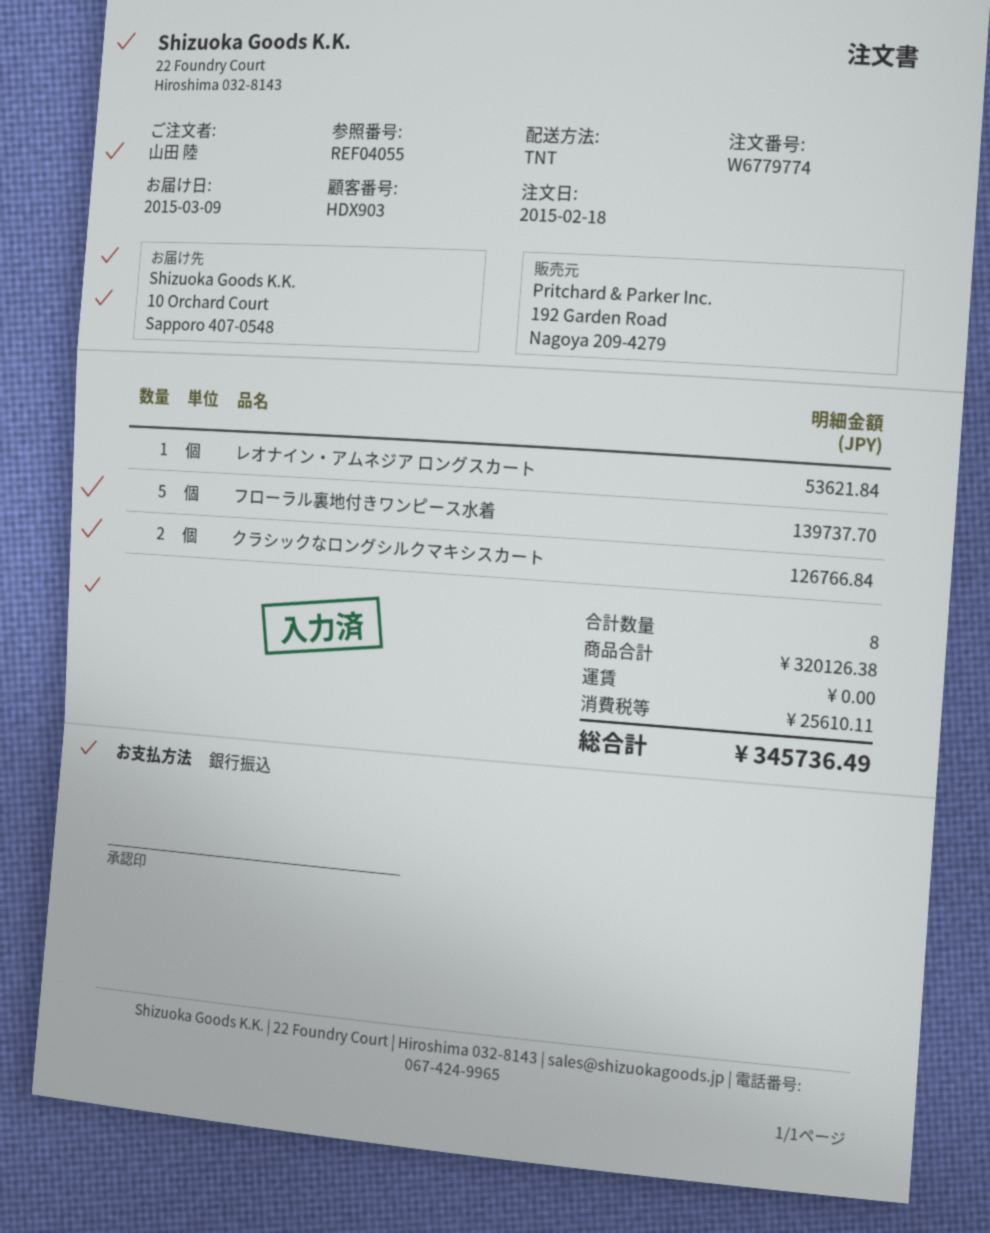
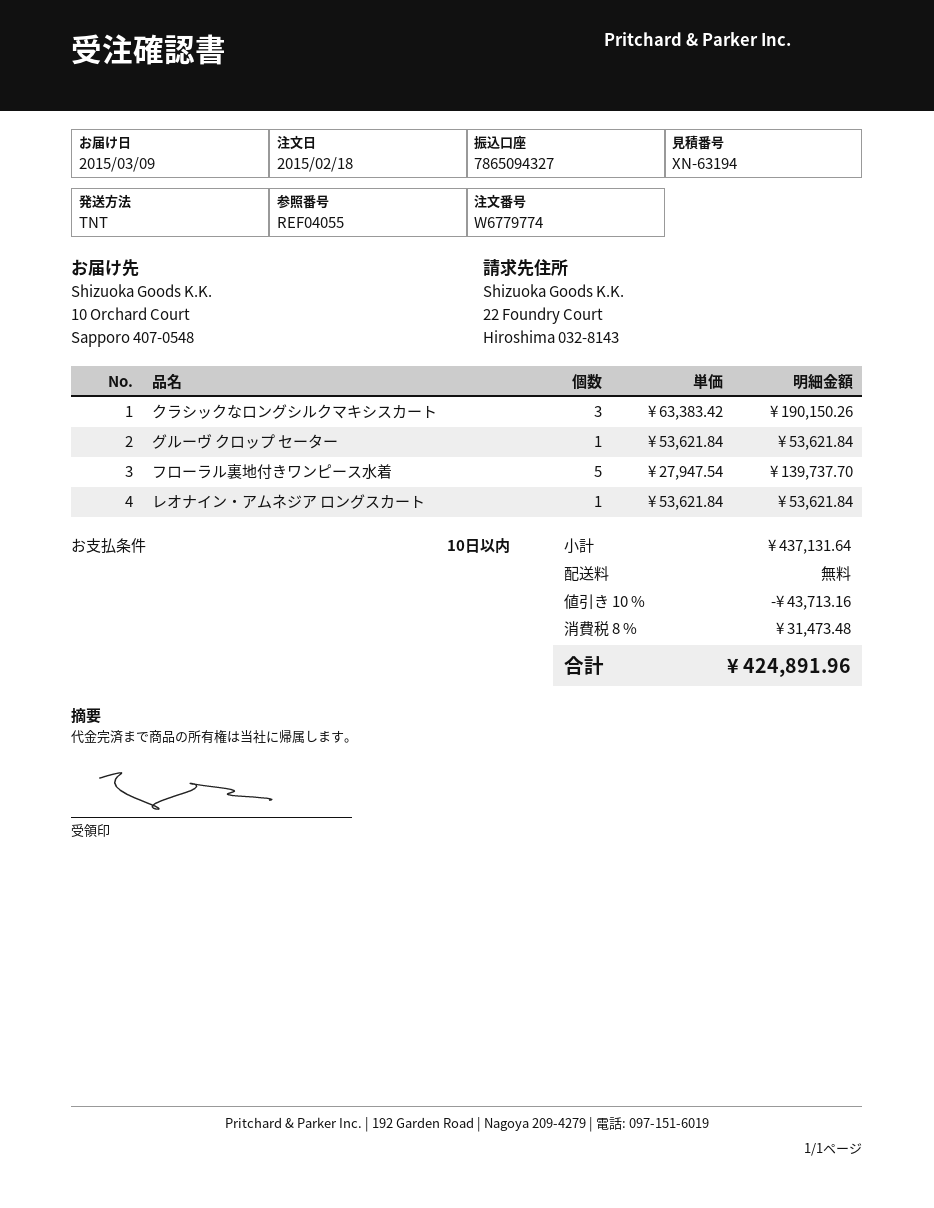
クラシックなロングシルクマキシスカート: 2 for 126766.84 -> 3 for 190150.26
グルーヴ クロップ セーター: none -> 1 for 53621.84
subtotal: 320126.38 -> 437131.64
discount: none -> 10% = 43713.16
tax: 25610.11 -> 31473.48
total: 345736.49 -> 424891.96

